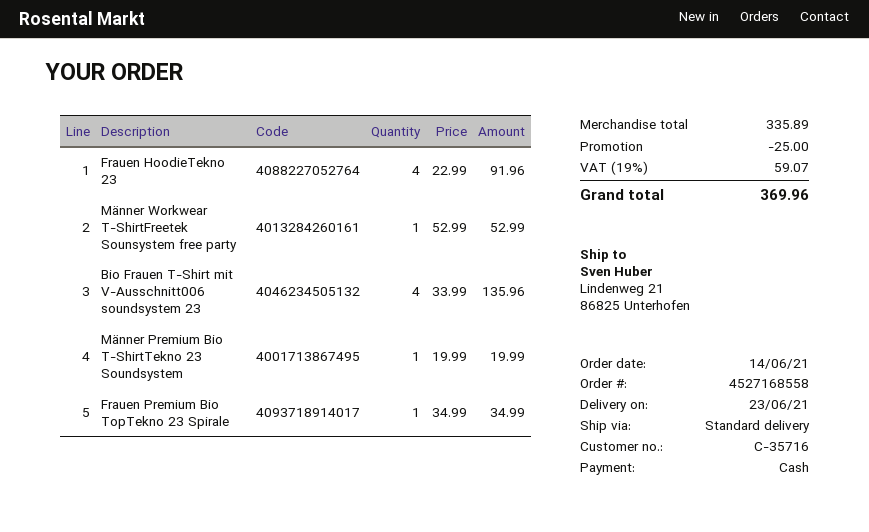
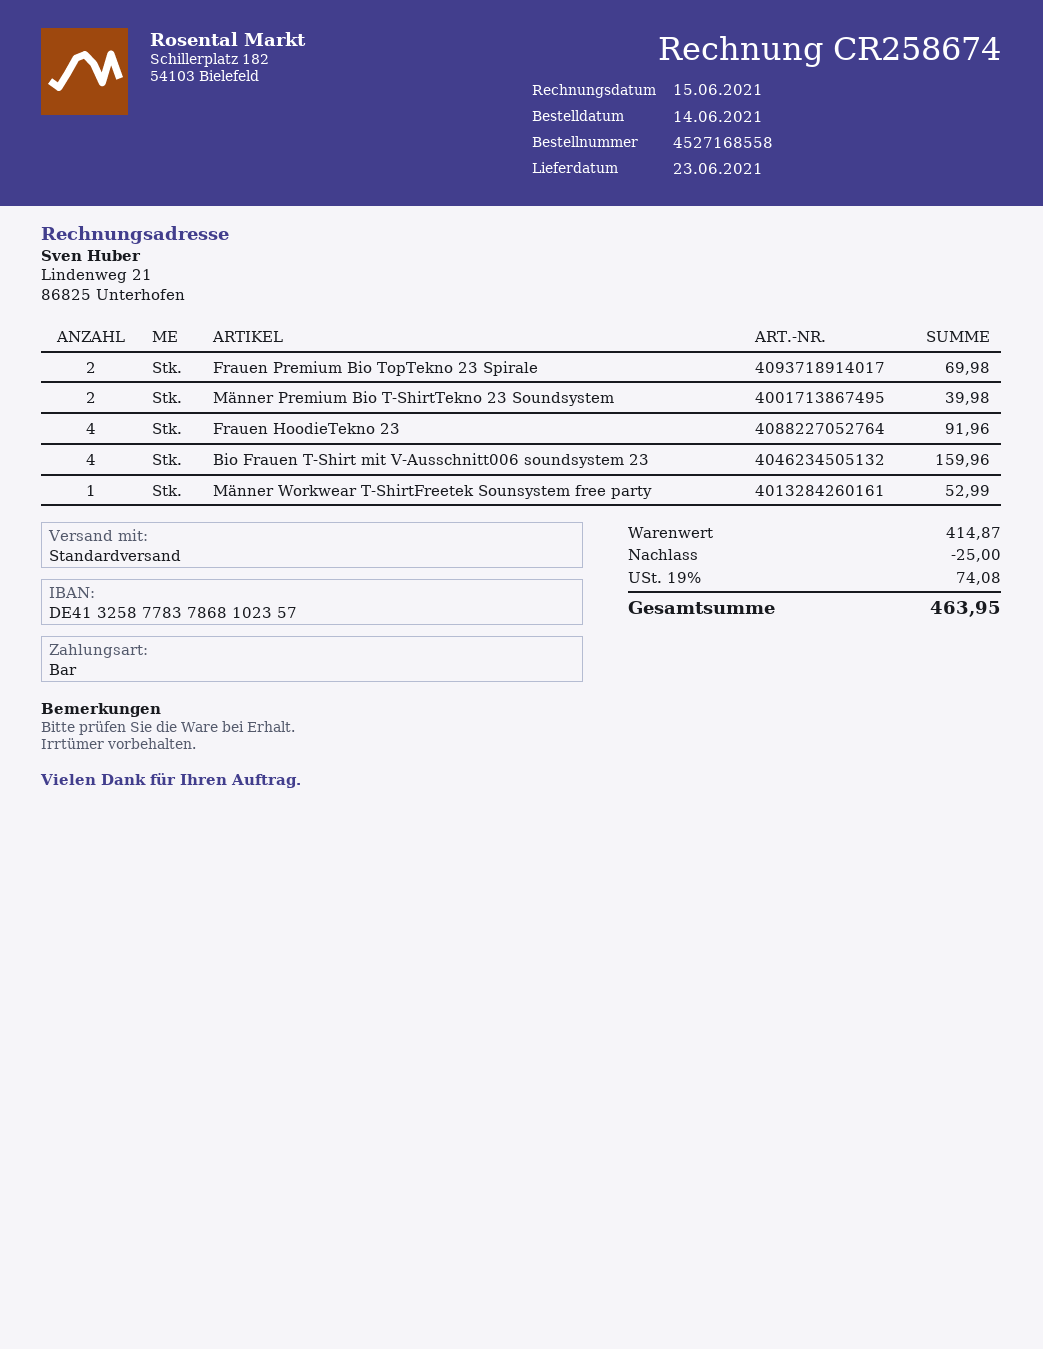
Bio Frauen T-Shirt mit V-Ausschnitt006 soundsystem 23: 4 for 135.96 -> 4 for 159.96
Männer Premium Bio T-ShirtTekno 23 Soundsystem: 1 for 19.99 -> 2 for 39.98
Frauen Premium Bio TopTekno 23 Spirale: 1 for 34.99 -> 2 for 69.98
subtotal: 335.89 -> 414.87
tax: 19% = 59.07 -> 19% = 74.08
total: 369.96 -> 463.95

